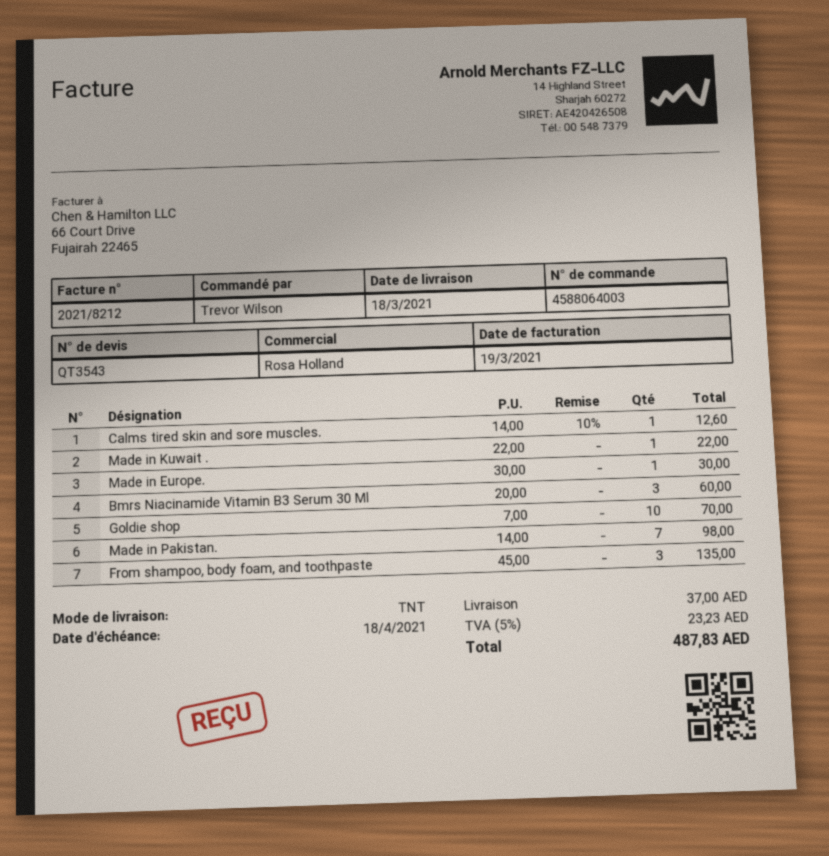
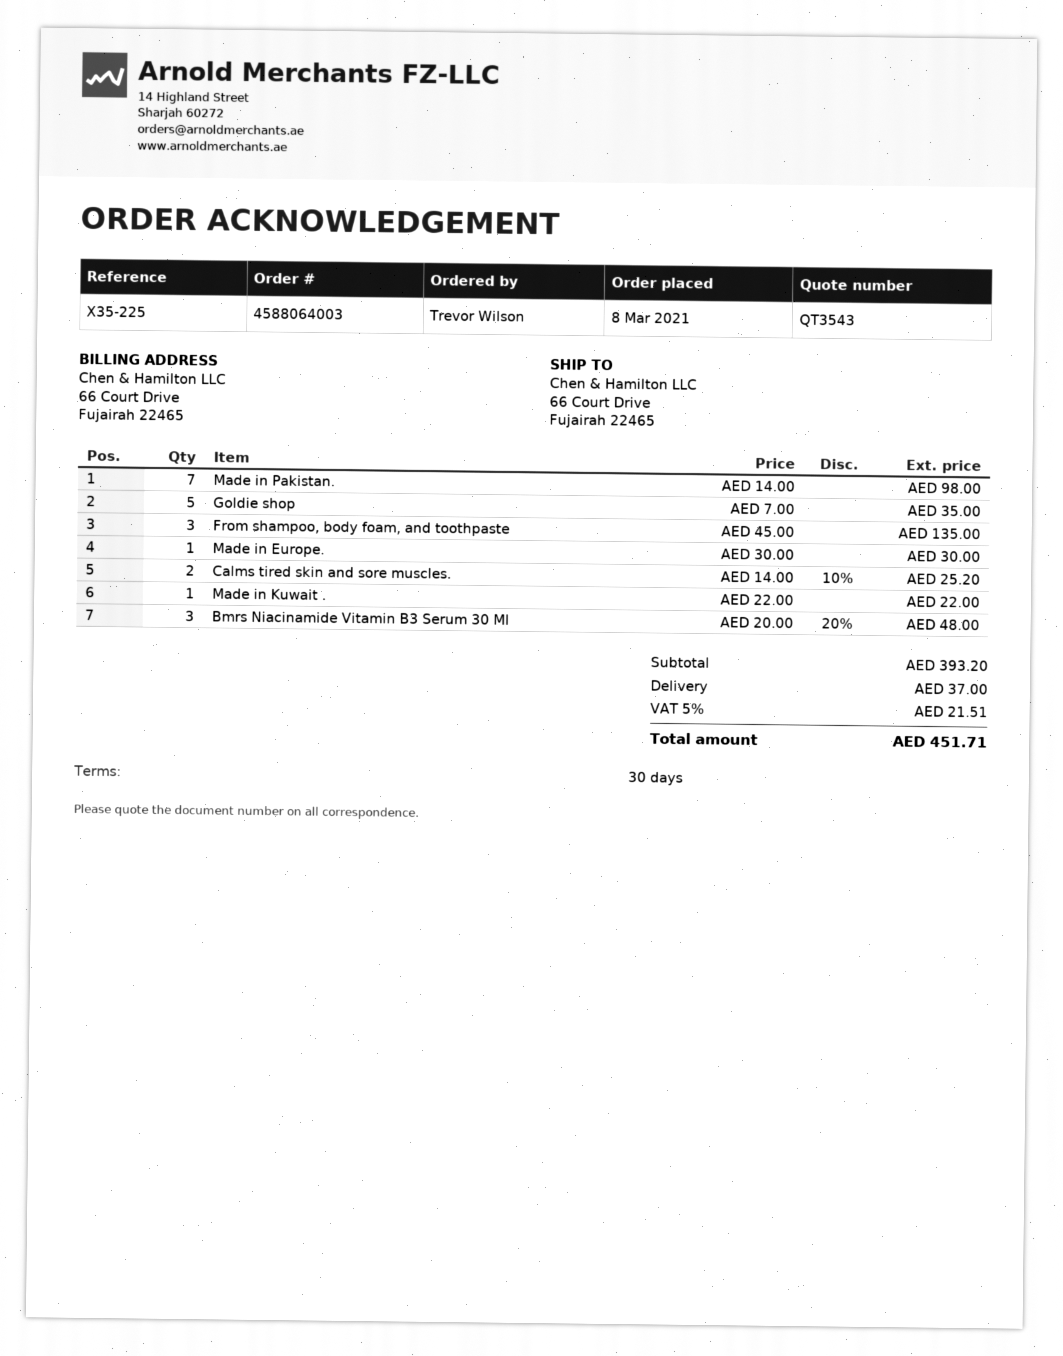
Calms tired skin and sore muscles.: 1 x 14.00 - 10% = 12.60 -> 2 x 14.00 - 10% = 25.20
Bmrs Niacinamide Vitamin B3 Serum 30 Ml: 3 x 20.00 = 60.00 -> 3 x 20.00 - 20% = 48.00
Goldie shop: 10 x 7.00 = 70.00 -> 5 x 7.00 = 35.00
tax: 5% = 23.23 -> 5% = 21.51
total: 487.83 -> 451.71

